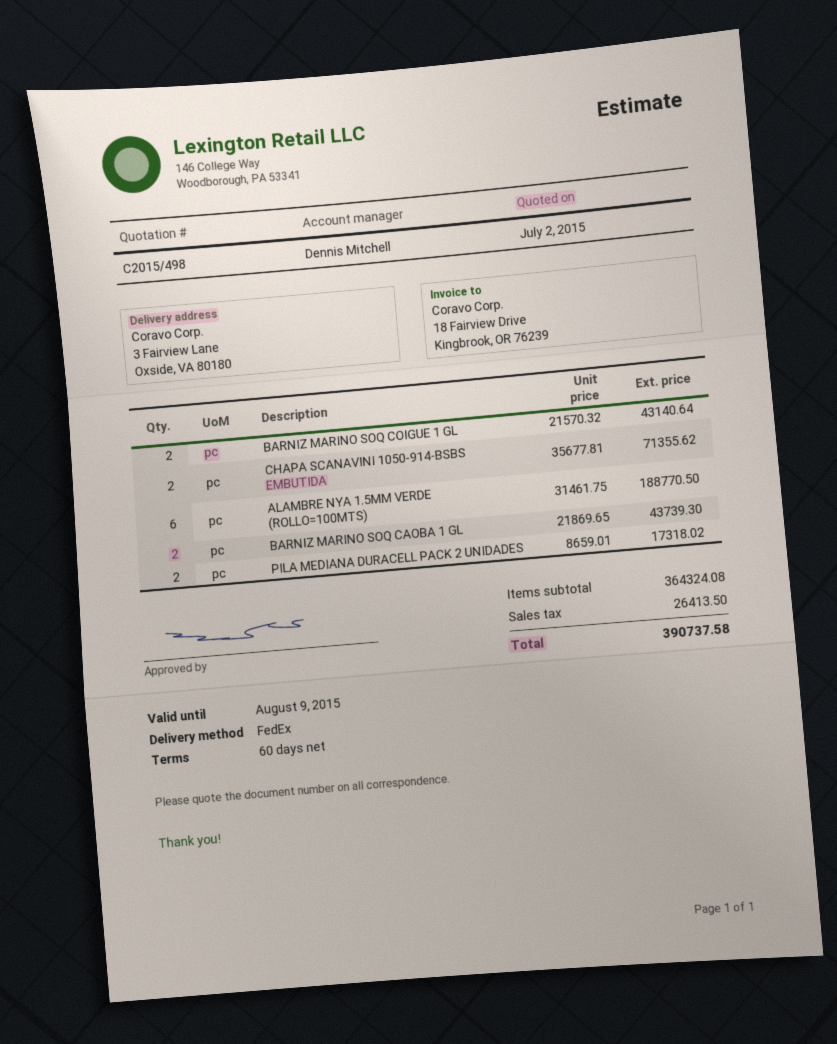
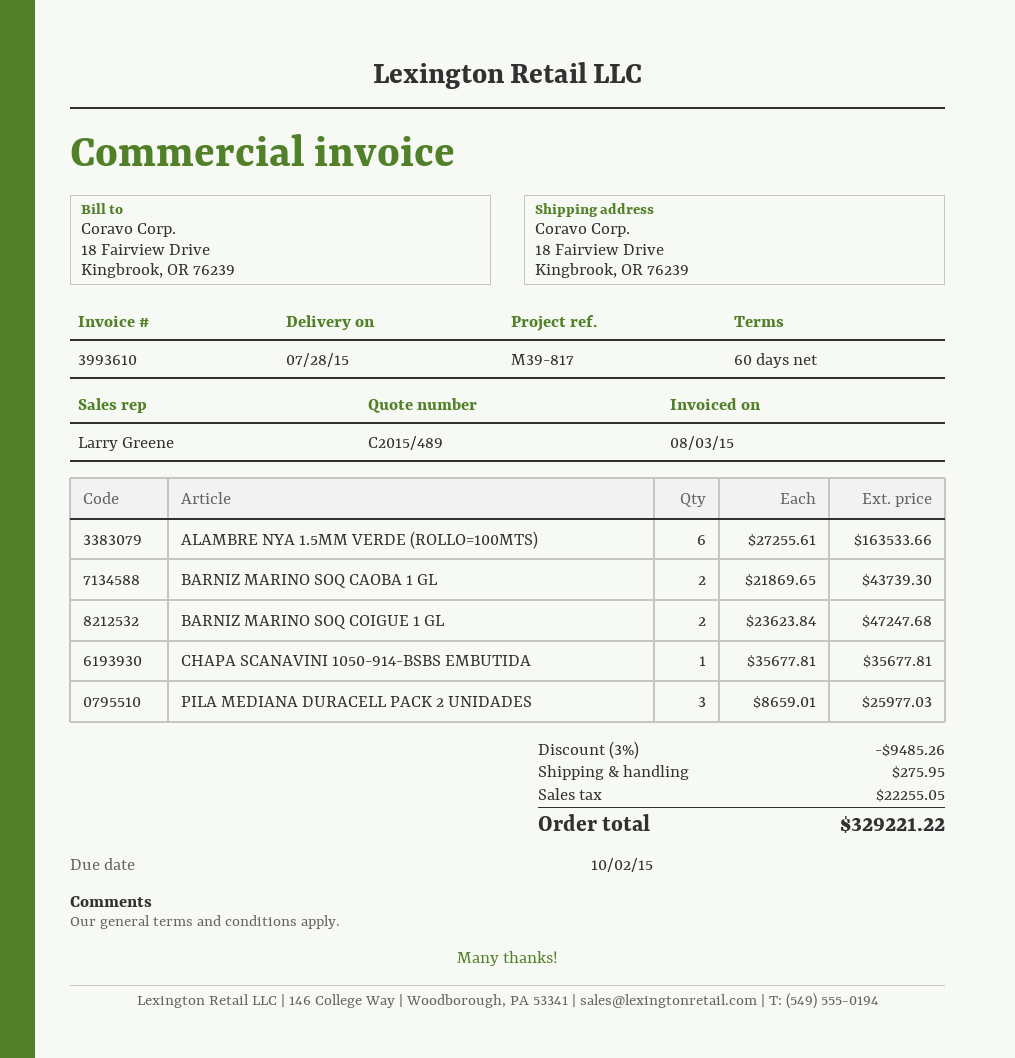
quote number: C2015/498 -> C2015/489
sales rep: Dennis Mitchell -> Larry Greene
ship to: 3 Fairview Lane, Oxside, VA 80180 -> 18 Fairview Drive, Kingbrook, OR 76239
BARNIZ MARINO SOQ COIGUE 1 GL: 2 x 21570.32 = 43140.64 -> 2 x 23623.84 = 47247.68
CHAPA SCANAVINI 1050-914-BSBS EMBUTIDA: 2 x 35677.81 = 71355.62 -> 1 x 35677.81 = 35677.81
ALAMBRE NYA 1.5MM VERDE (ROLLO=100MTS): 6 x 31461.75 = 188770.50 -> 6 x 27255.61 = 163533.66
PILA MEDIANA DURACELL PACK 2 UNIDADES: 2 x 8659.01 = 17318.02 -> 3 x 8659.01 = 25977.03
discount: none -> 3% = 9485.26
shipping: none -> 275.95
tax: 26413.50 -> 22255.05
total: 390737.58 -> 329221.22

